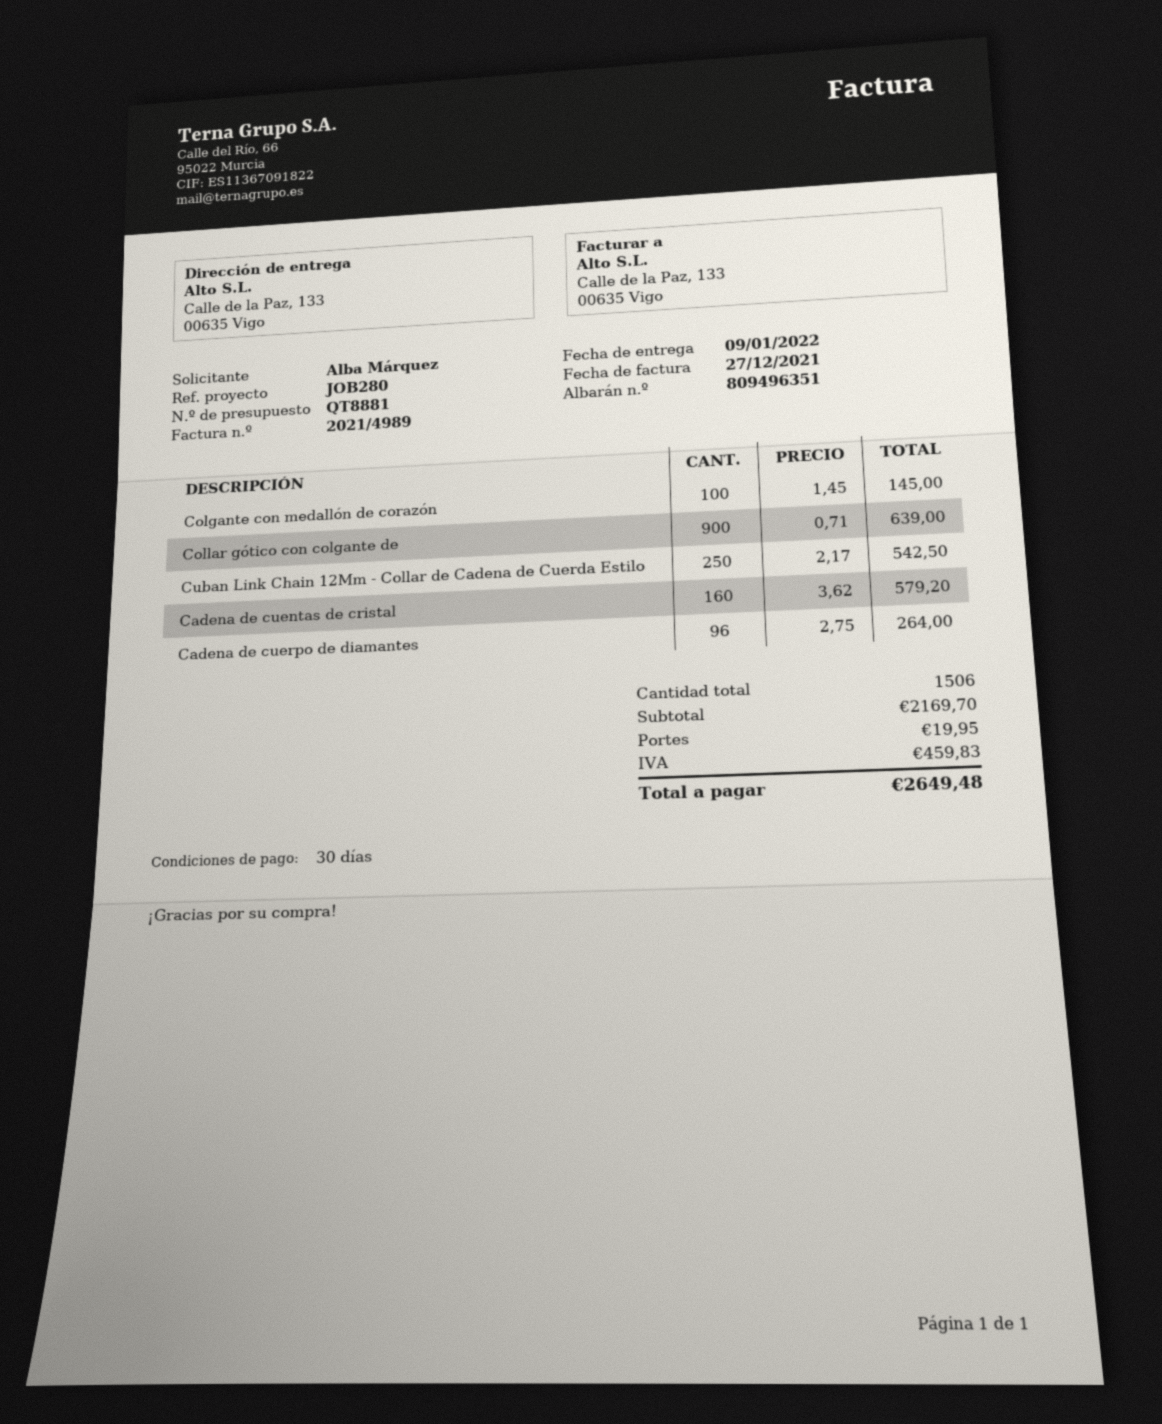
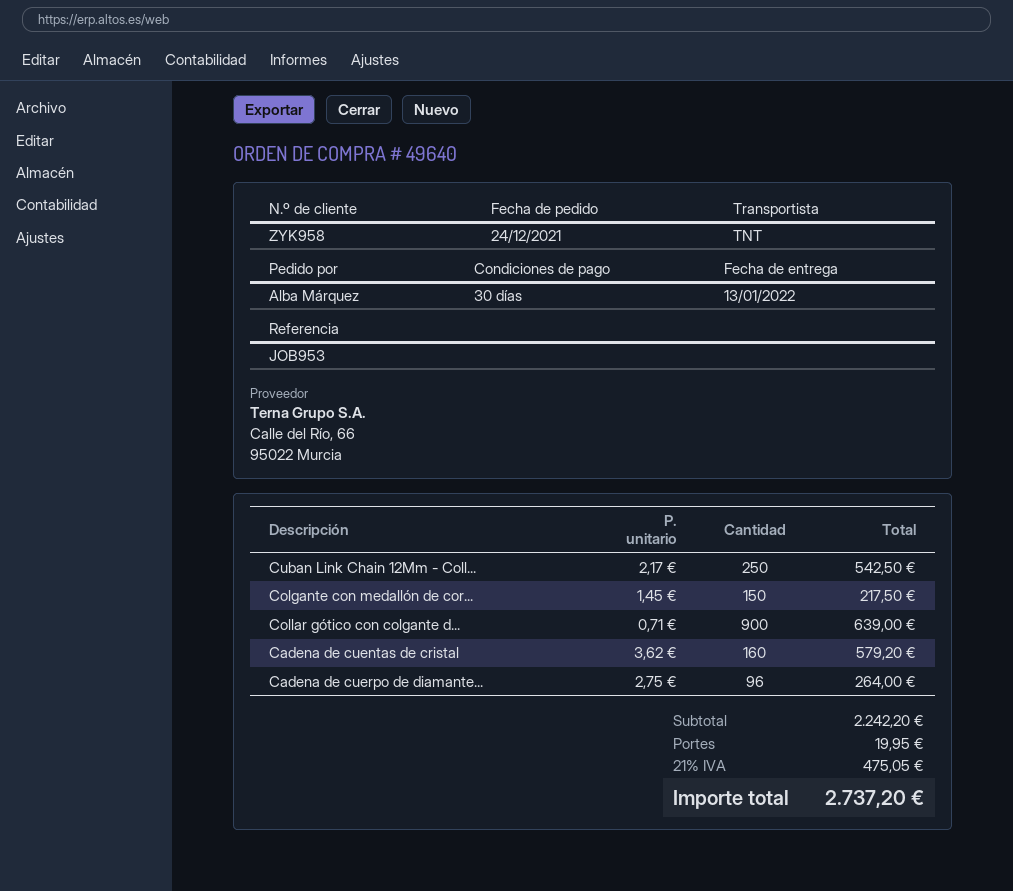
delivery date: 2022-01-09 -> 2022-01-13
reference: JOB280 -> JOB953
Colgante con medallón de corazón: 100 x 1.45 = 145.00 -> 150 x 1.45 = 217.50
subtotal: 2169.70 -> 2242.20
tax: 459.83 -> 475.05
total: 2649.48 -> 2737.20

